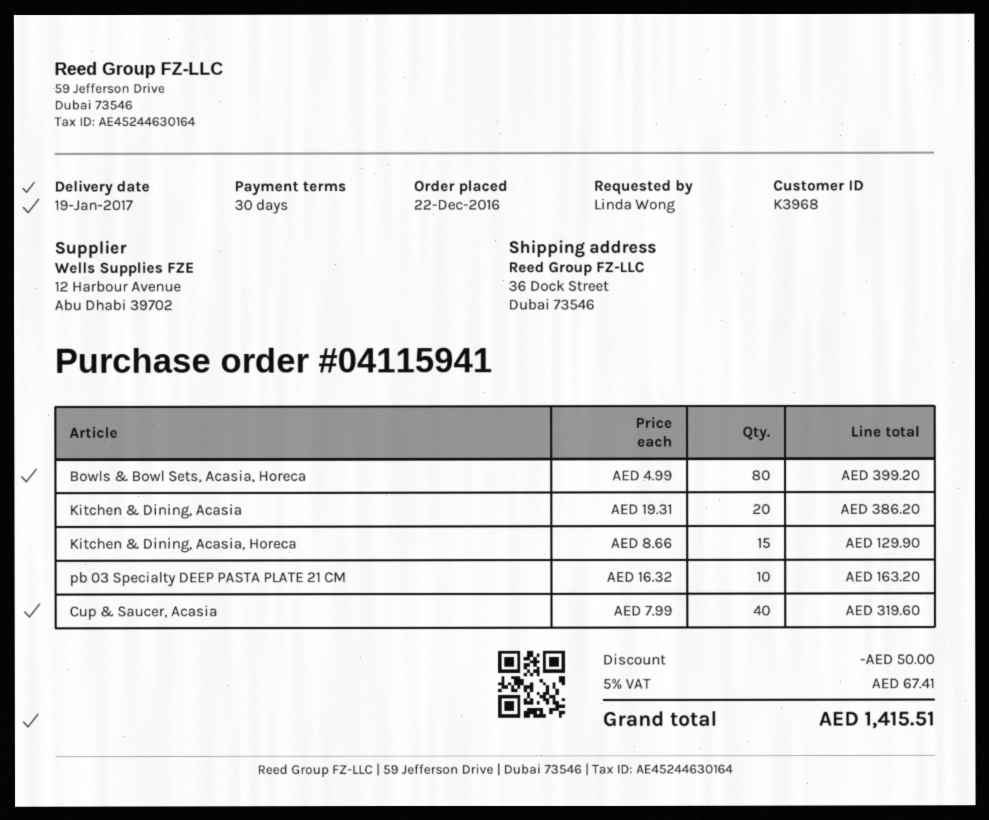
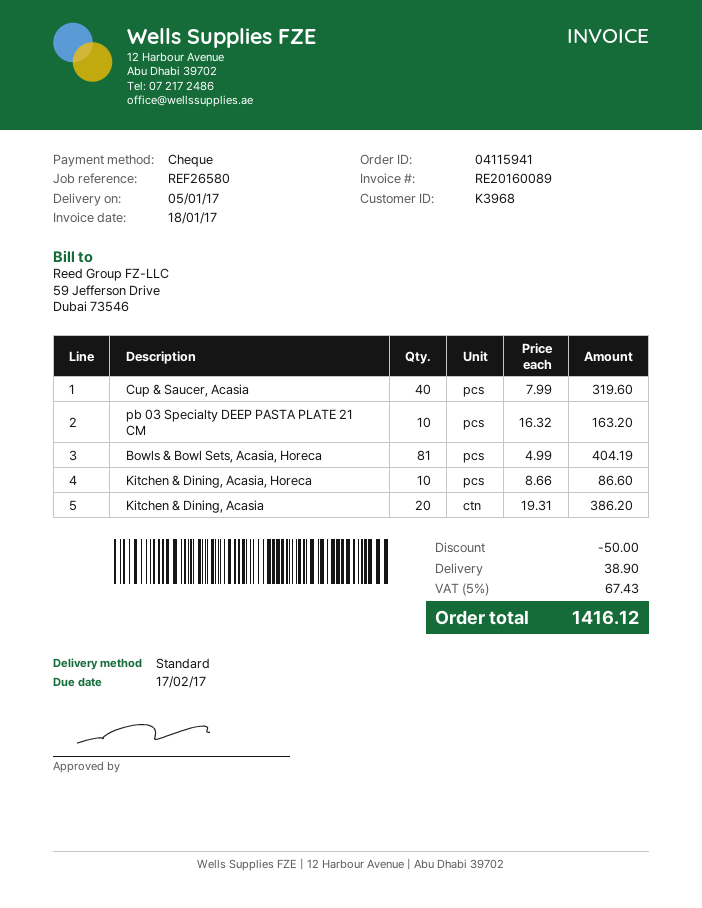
delivery date: 2017-01-19 -> 2017-01-05
Bowls & Bowl Sets, Acasia, Horeca: 80 x 4.99 = 399.20 -> 81 x 4.99 = 404.19
Kitchen & Dining, Acasia, Horeca: 15 x 8.66 = 129.90 -> 10 x 8.66 = 86.60
shipping: none -> 38.90
tax: 5% = 67.41 -> 5% = 67.43
total: 1415.51 -> 1416.12

